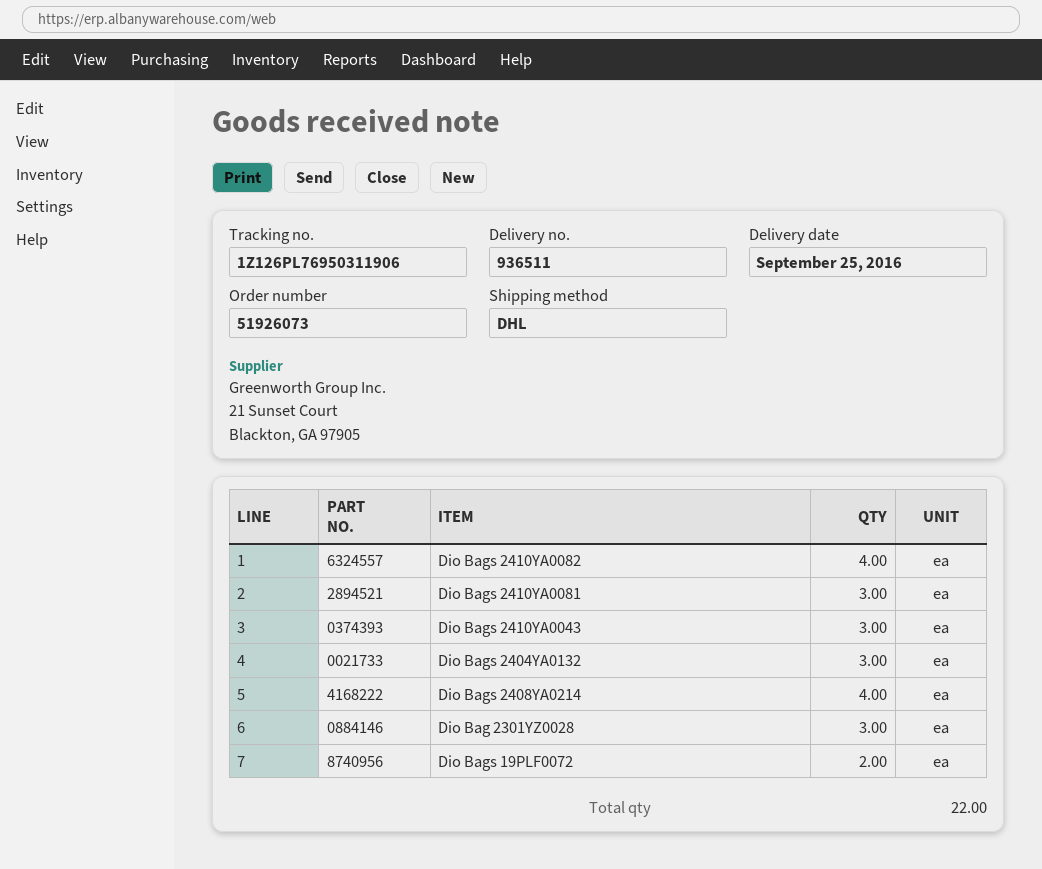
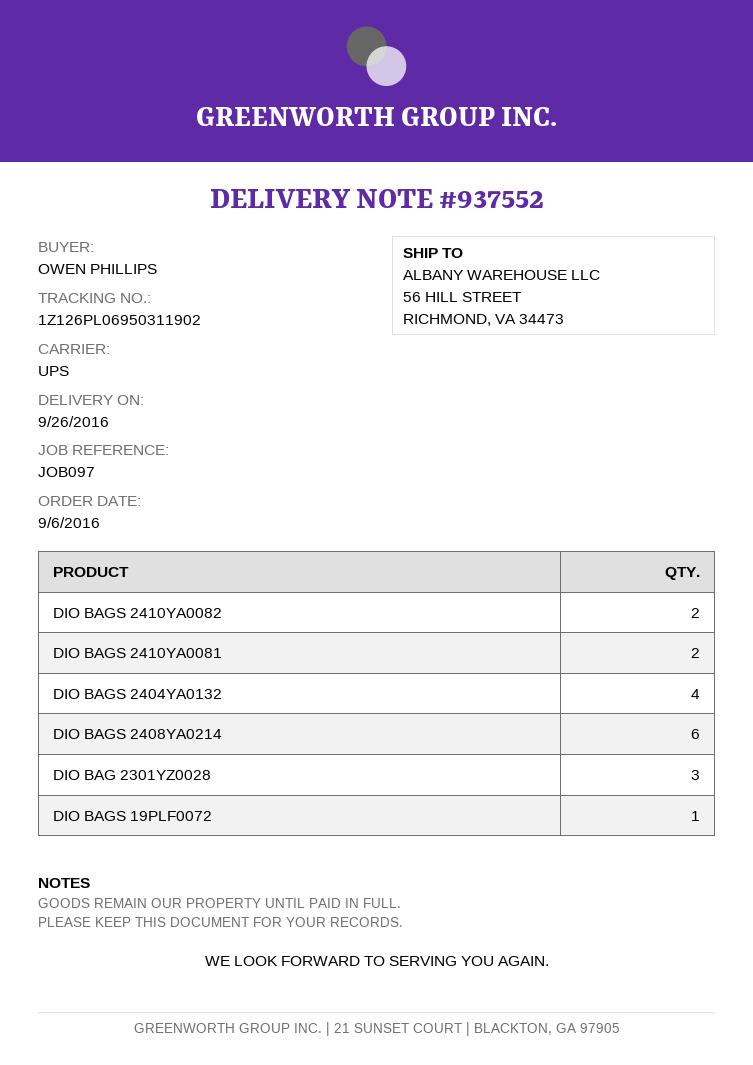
delivery note number: 936511 -> 937552
delivery date: 2016-09-25 -> 2016-09-26
shipping method: DHL -> UPS
tracking number: 1Z126PL76950311906 -> 1Z126PL06950311902
Dio Bags 2410YA0082: 4 -> 2
Dio Bags 2410YA0081: 3 -> 2
Dio Bags 2410YA0043: 3 -> none
Dio Bags 2404YA0132: 3 -> 4
Dio Bags 2408YA0214: 4 -> 6
Dio Bags 19PLF0072: 2 -> 1

